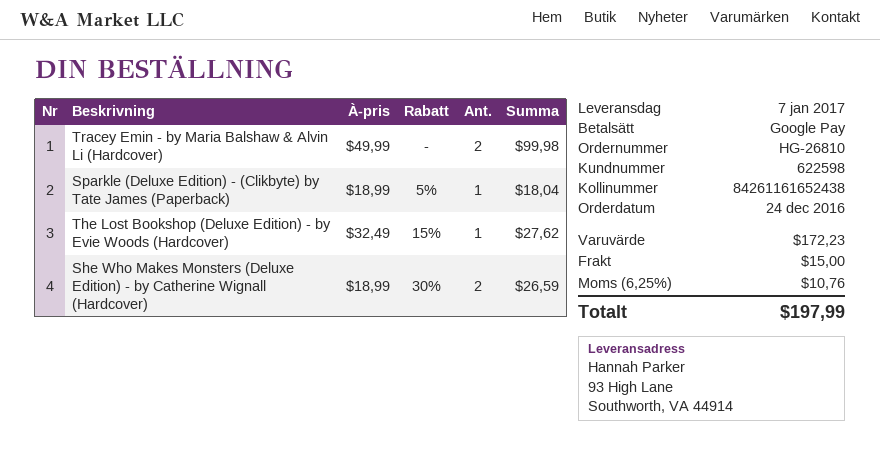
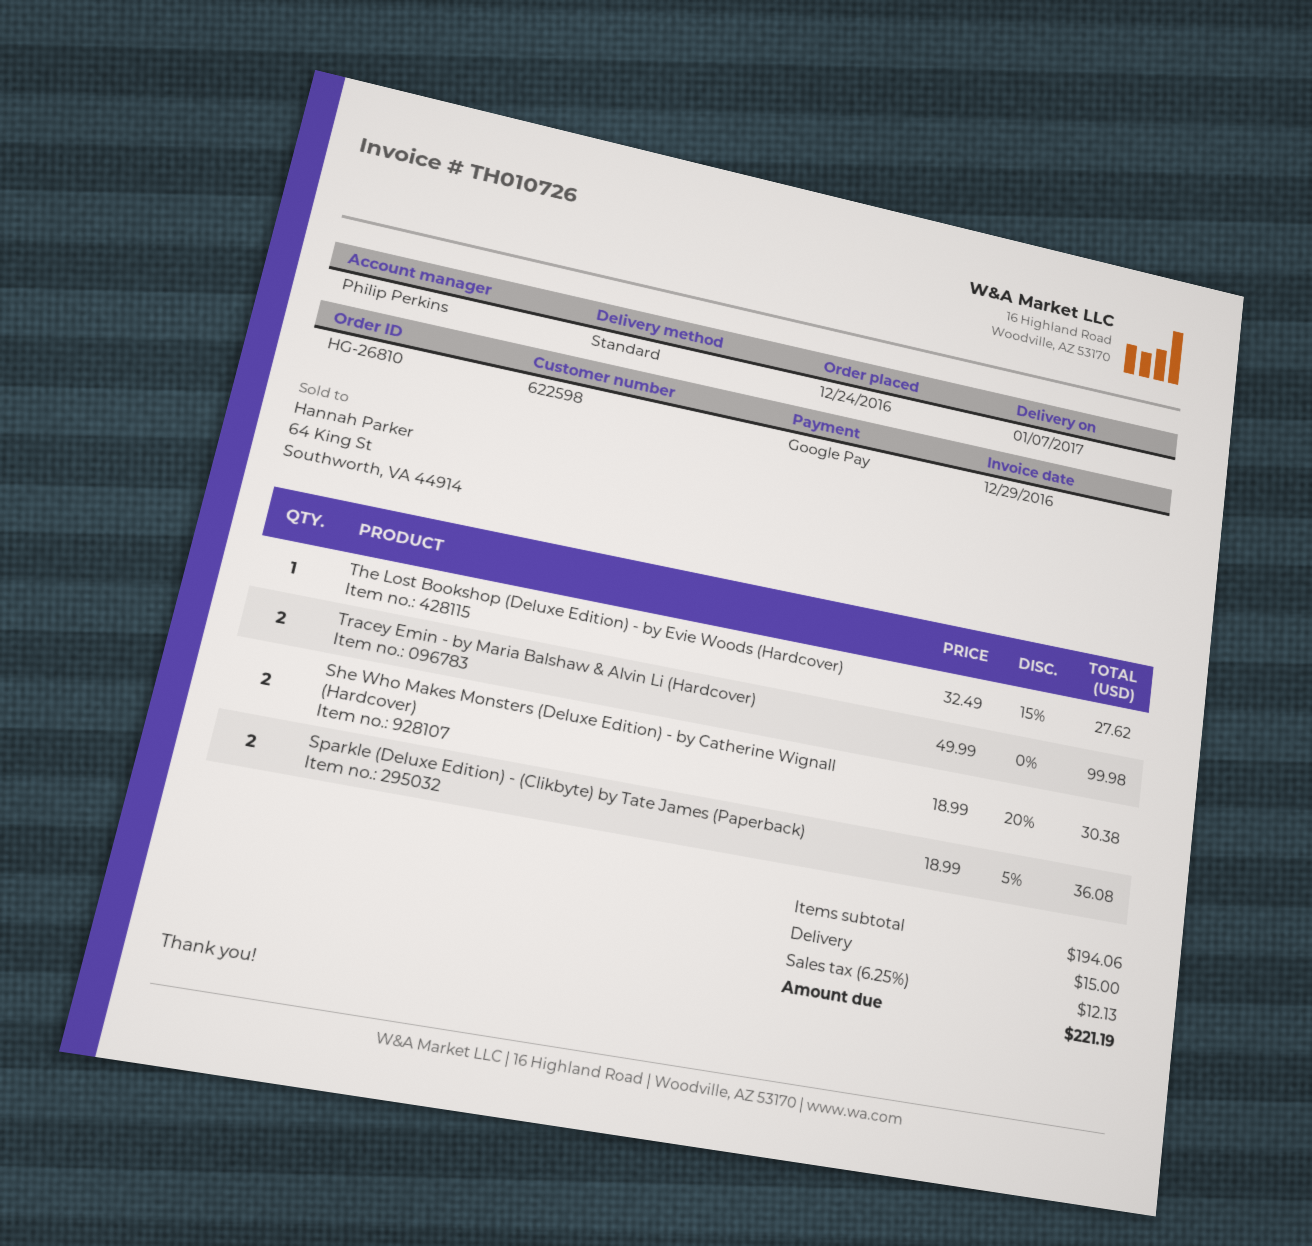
Sparkle (Deluxe Edition) - (Clikbyte) by Tate James (Paperback): 1 x 18.99 - 5% = 18.04 -> 2 x 18.99 - 5% = 36.08
She Who Makes Monsters (Deluxe Edition) - by Catherine Wignall (Hardcover): 2 x 18.99 - 30% = 26.59 -> 2 x 18.99 - 20% = 30.38
subtotal: 172.23 -> 194.06
tax: 6.25% = 10.76 -> 6.25% = 12.13
total: 197.99 -> 221.19

